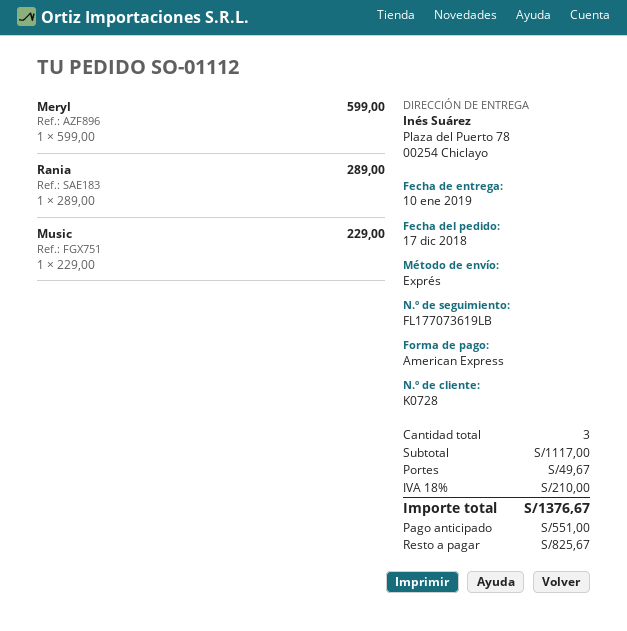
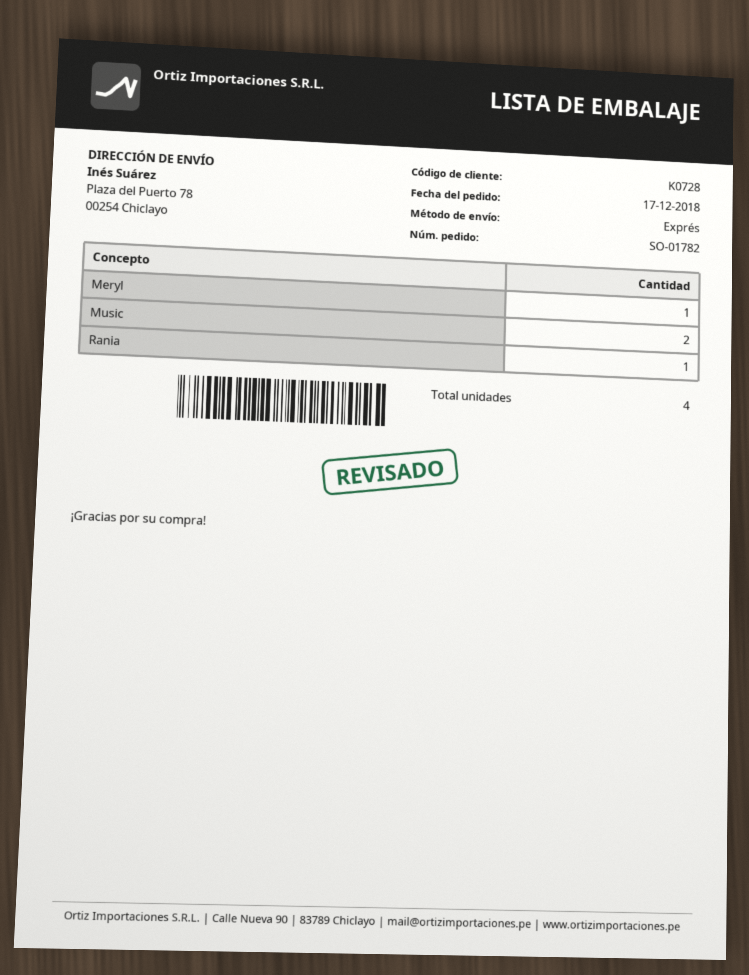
order number: SO-01112 -> SO-01782
Music: 1 -> 2
total quantity: 3 -> 4

